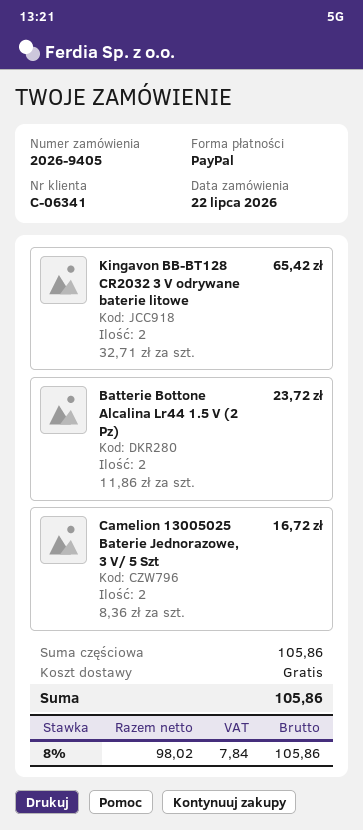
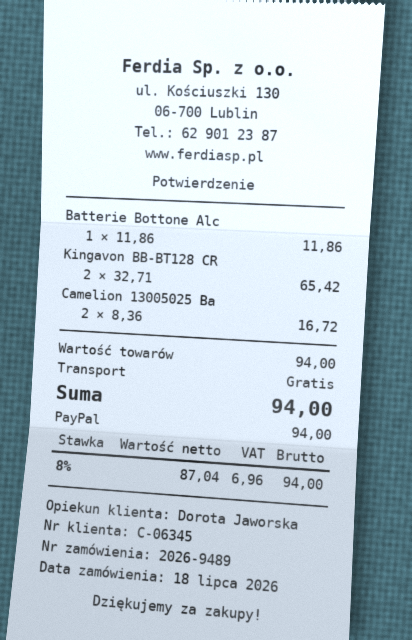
order number: 2026-9405 -> 2026-9489
order date: 2026-07-22 -> 2026-07-18
customer number: C-06341 -> C-06345
Batterie Bottone Alcalina Lr44 1.5 V (2 Pz): 2 x 11.86 = 23.72 -> 1 x 11.86 = 11.86
subtotal: 105.86 -> 94.00
net: 98.02 -> 87.04
tax: 8% = 7.84 -> 8% = 6.96
total: 105.86 -> 94.00

